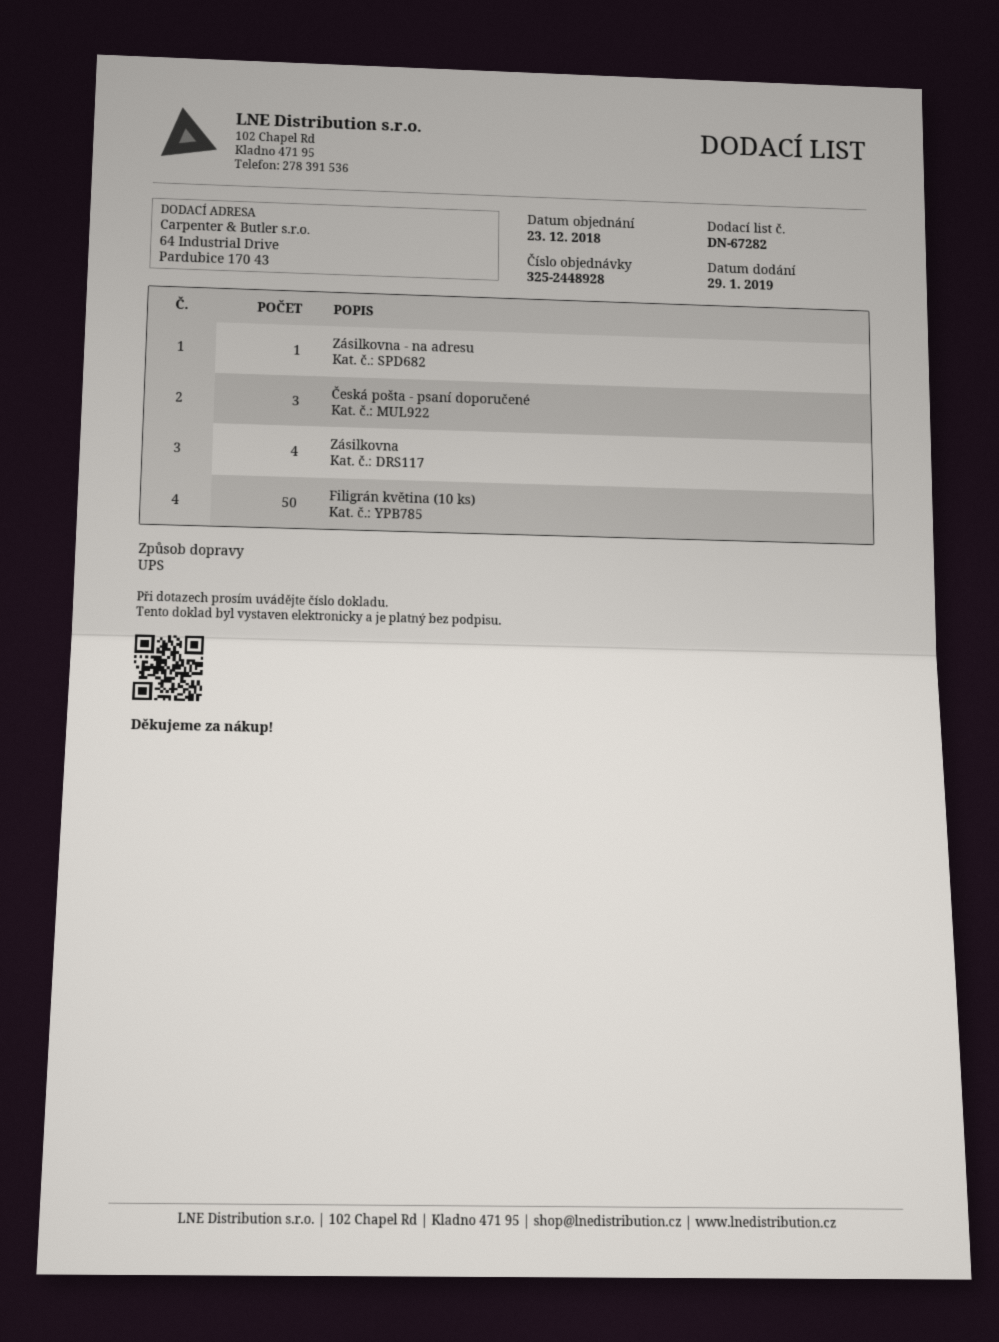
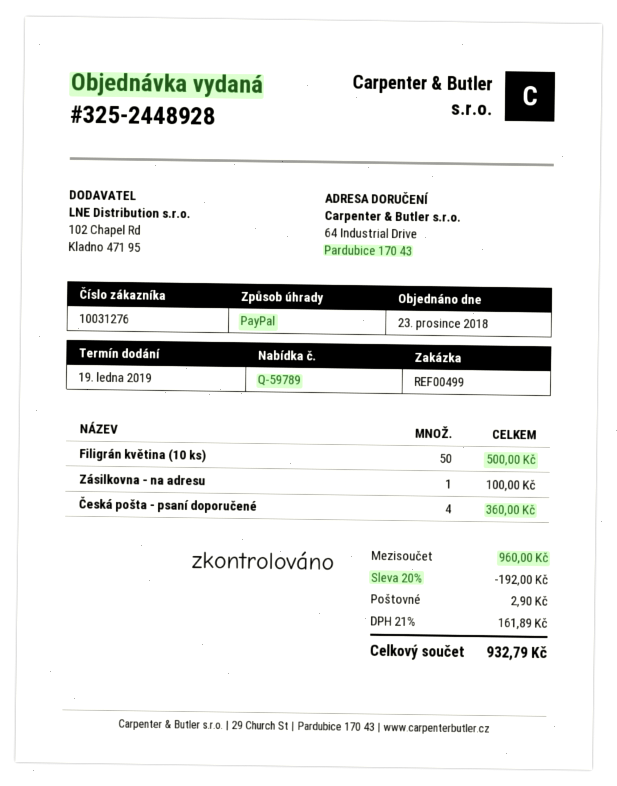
delivery date: 2019-01-29 -> 2019-01-19
Česká pošta - psaní doporučené: 3 -> 4
Zásilkovna: 4 -> none

